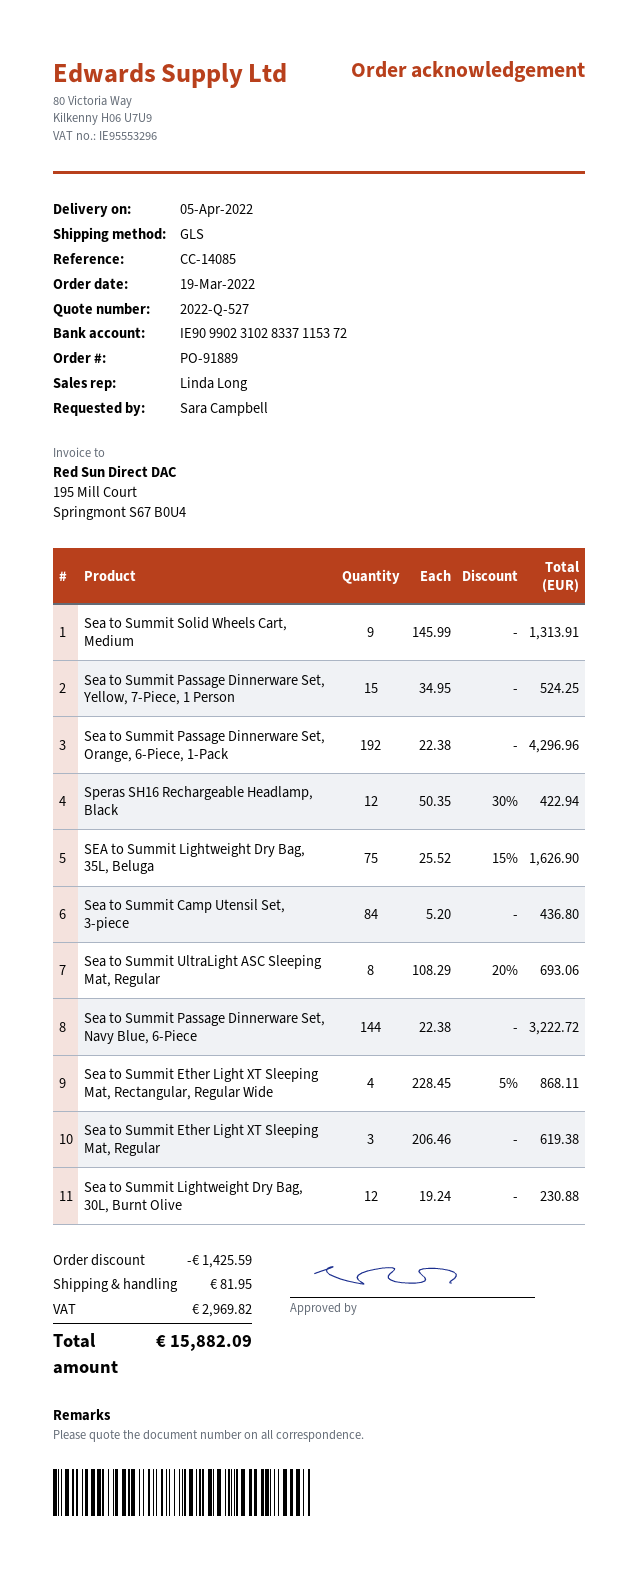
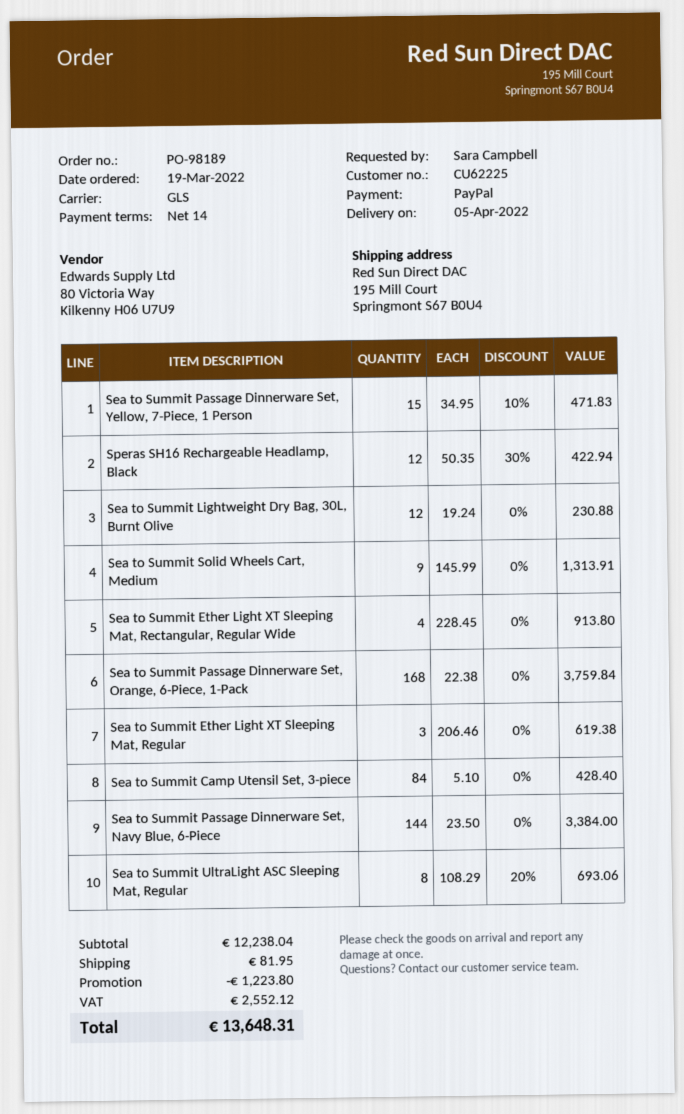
order number: PO-91889 -> PO-98189
Sea to Summit Passage Dinnerware Set, Yellow, 7-Piece, 1 Person: 15 x 34.95 = 524.25 -> 15 x 34.95 - 10% = 471.83
Sea to Summit Passage Dinnerware Set, Orange, 6-Piece, 1-Pack: 192 x 22.38 = 4296.96 -> 168 x 22.38 = 3759.84
SEA to Summit Lightweight Dry Bag, 35L, Beluga: 75 x 25.52 - 15% = 1626.90 -> none
Sea to Summit Camp Utensil Set, 3-piece: 84 x 5.20 = 436.80 -> 84 x 5.10 = 428.40
Sea to Summit Passage Dinnerware Set, Navy Blue, 6-Piece: 144 x 22.38 = 3222.72 -> 144 x 23.50 = 3384.00
Sea to Summit Ether Light XT Sleeping Mat, Rectangular, Regular Wide: 4 x 228.45 - 5% = 868.11 -> 4 x 228.45 = 913.80
discount: 1425.59 -> 1223.80
tax: 2969.82 -> 2552.12
total: 15882.09 -> 13648.31

